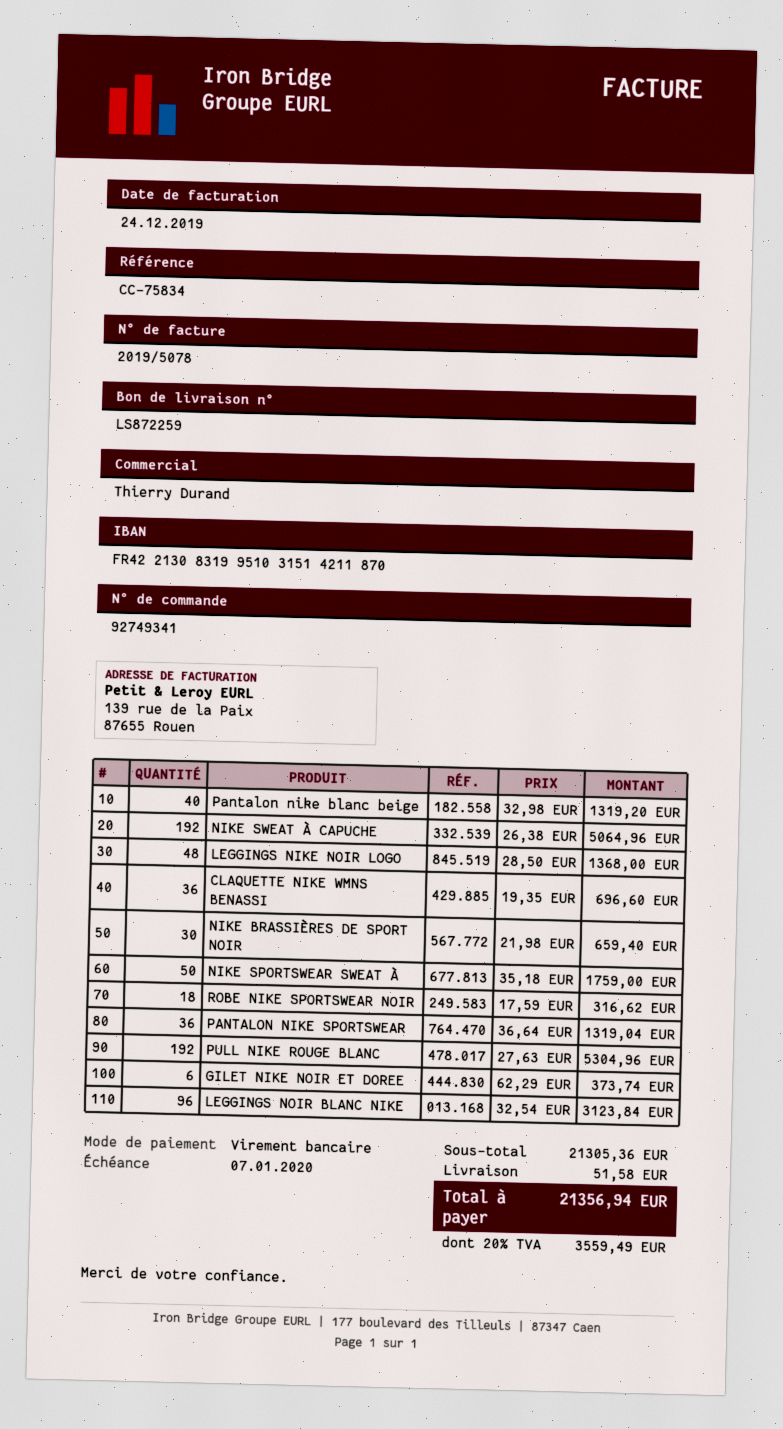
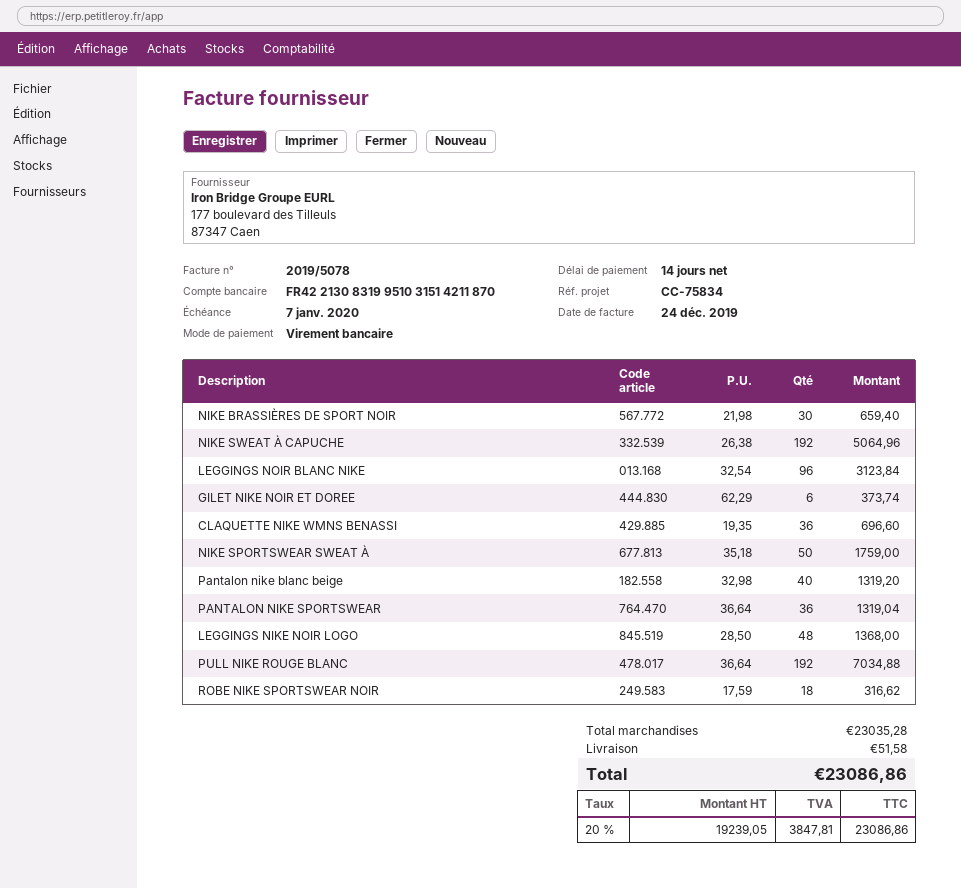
PULL NIKE ROUGE BLANC: 192 x 27.63 = 5304.96 -> 192 x 36.64 = 7034.88
subtotal: 21305.36 -> 23035.28
tax: 20% = 3559.49 -> 20% = 3847.81
total: 21356.94 -> 23086.86

